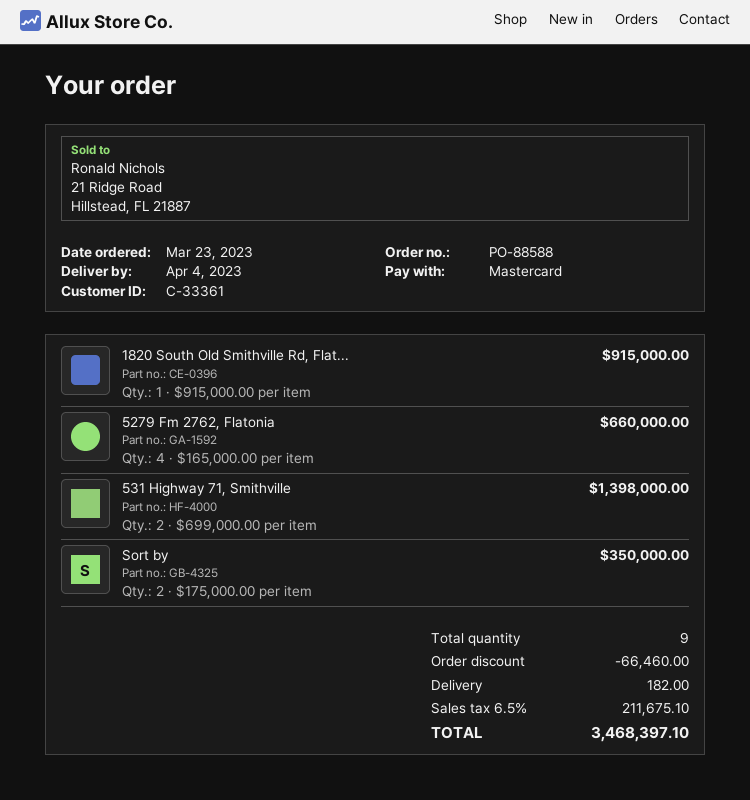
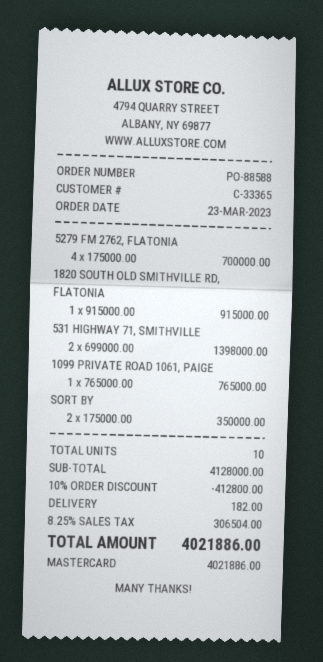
customer number: C-33361 -> C-33365
5279 Fm 2762, Flatonia: 4 x 165000.00 = 660000.00 -> 4 x 175000.00 = 700000.00
1099 PRIVATE ROAD 1061, PAIGE: none -> 1 x 765000.00 = 765000.00
total quantity: 9 -> 10
discount: 66460.00 -> 412800.00
tax: 6.5% = 211675.10 -> 8.25% = 306504.00
total: 3468397.10 -> 4021886.00

